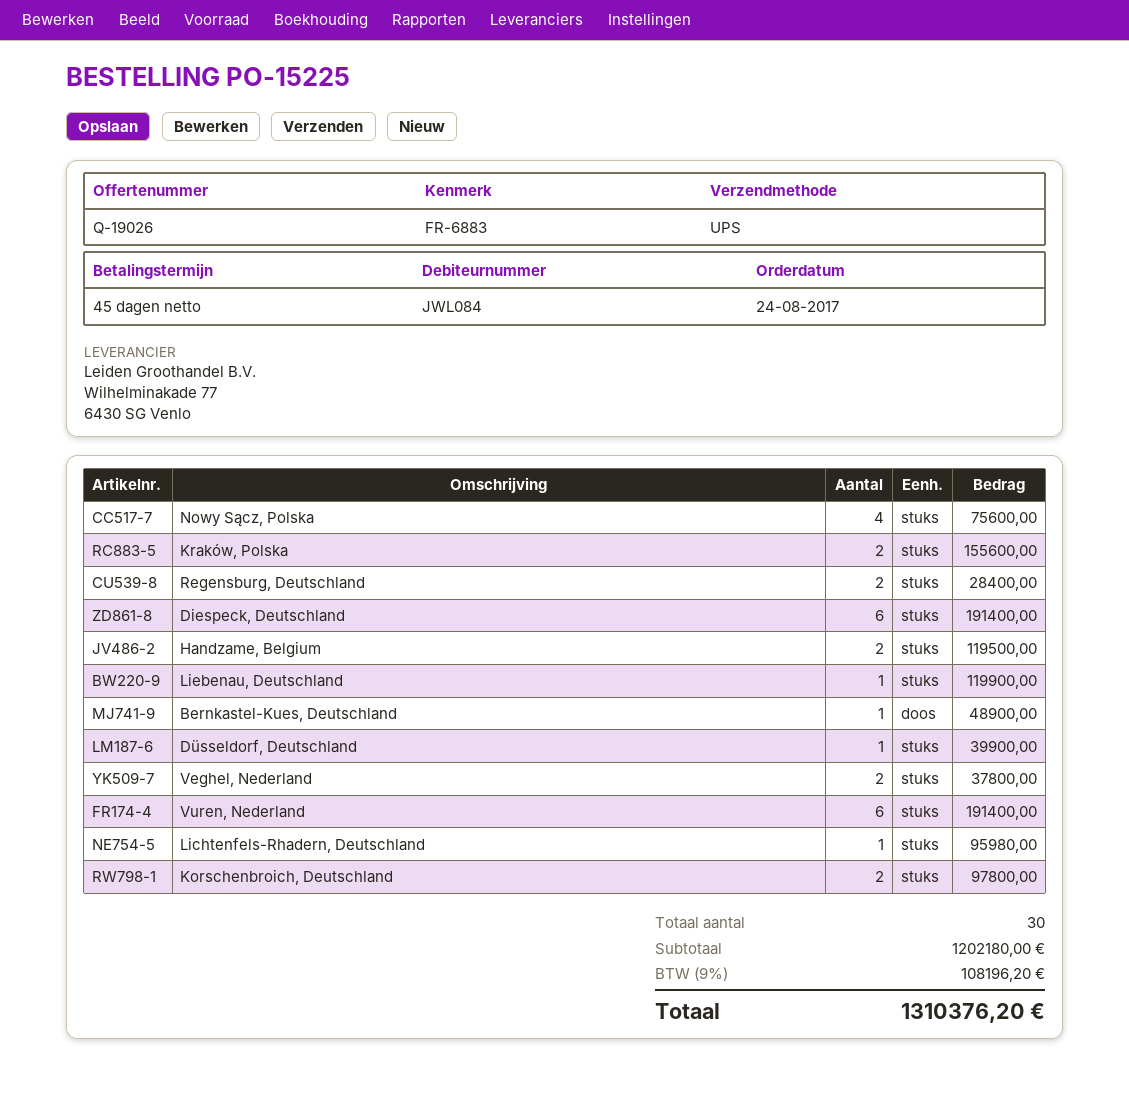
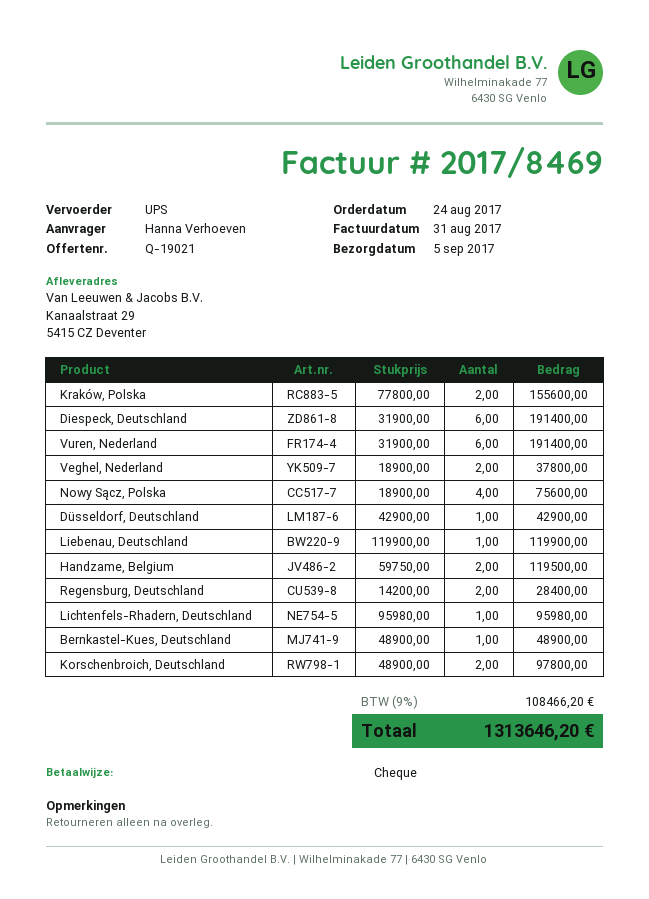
quote number: Q-19026 -> Q-19021
Düsseldorf, Deutschland: 1 for 39900.00 -> 1 for 42900.00
tax: 9% = 108196.20 -> 9% = 108466.20
total: 1310376.20 -> 1313646.20

